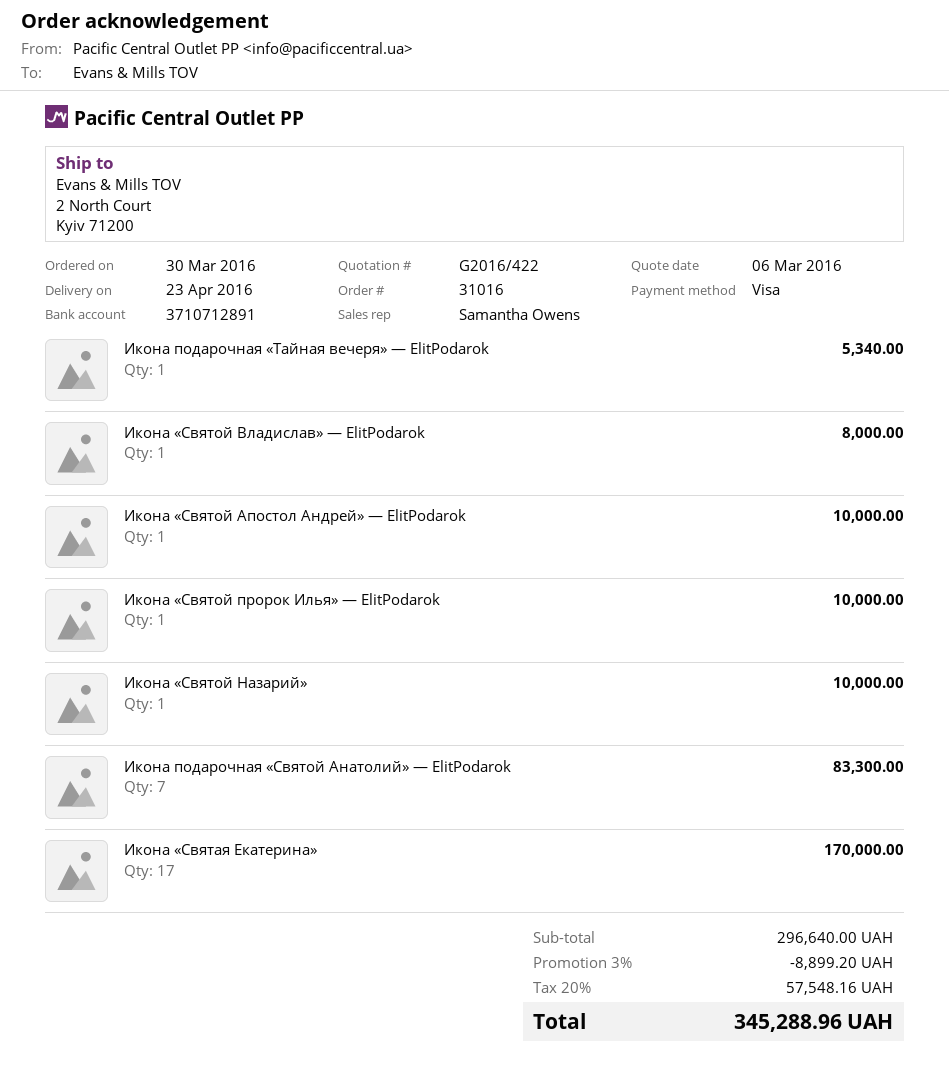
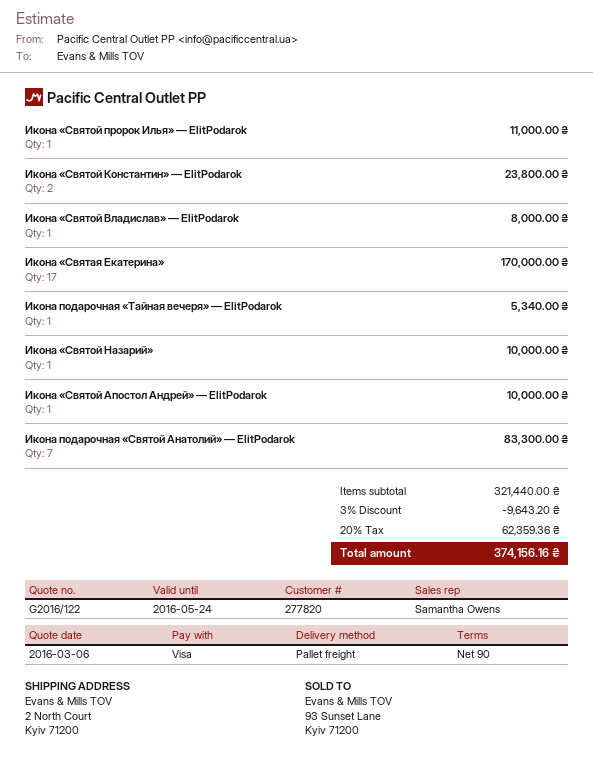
quote number: G2016/422 -> G2016/122
Икона «Святой пророк Илья» — ElitPodarok: 1 for 10000.00 -> 1 for 11000.00
Икона «Святой Константин» — ElitPodarok: none -> 2 for 23800.00
subtotal: 296640.00 -> 321440.00
discount: 3% = 8899.20 -> 3% = 9643.20
tax: 20% = 57548.16 -> 20% = 62359.36
total: 345288.96 -> 374156.16

